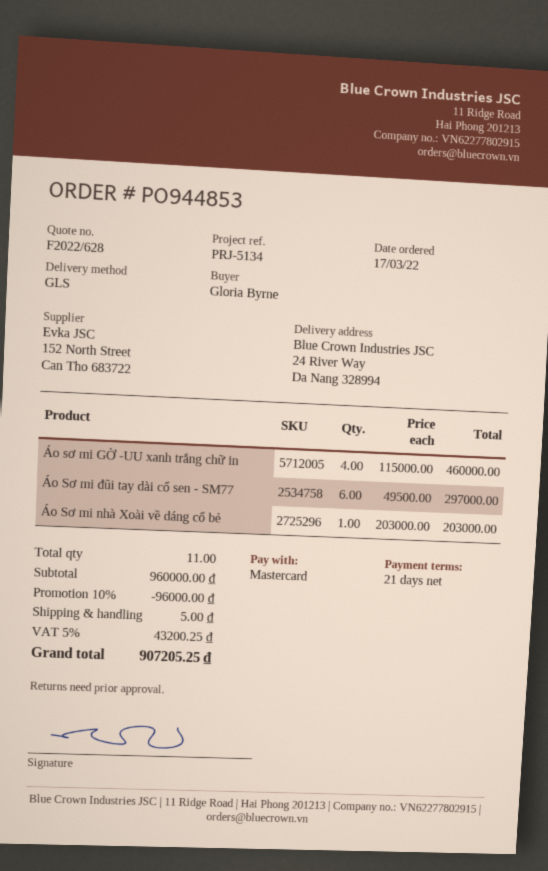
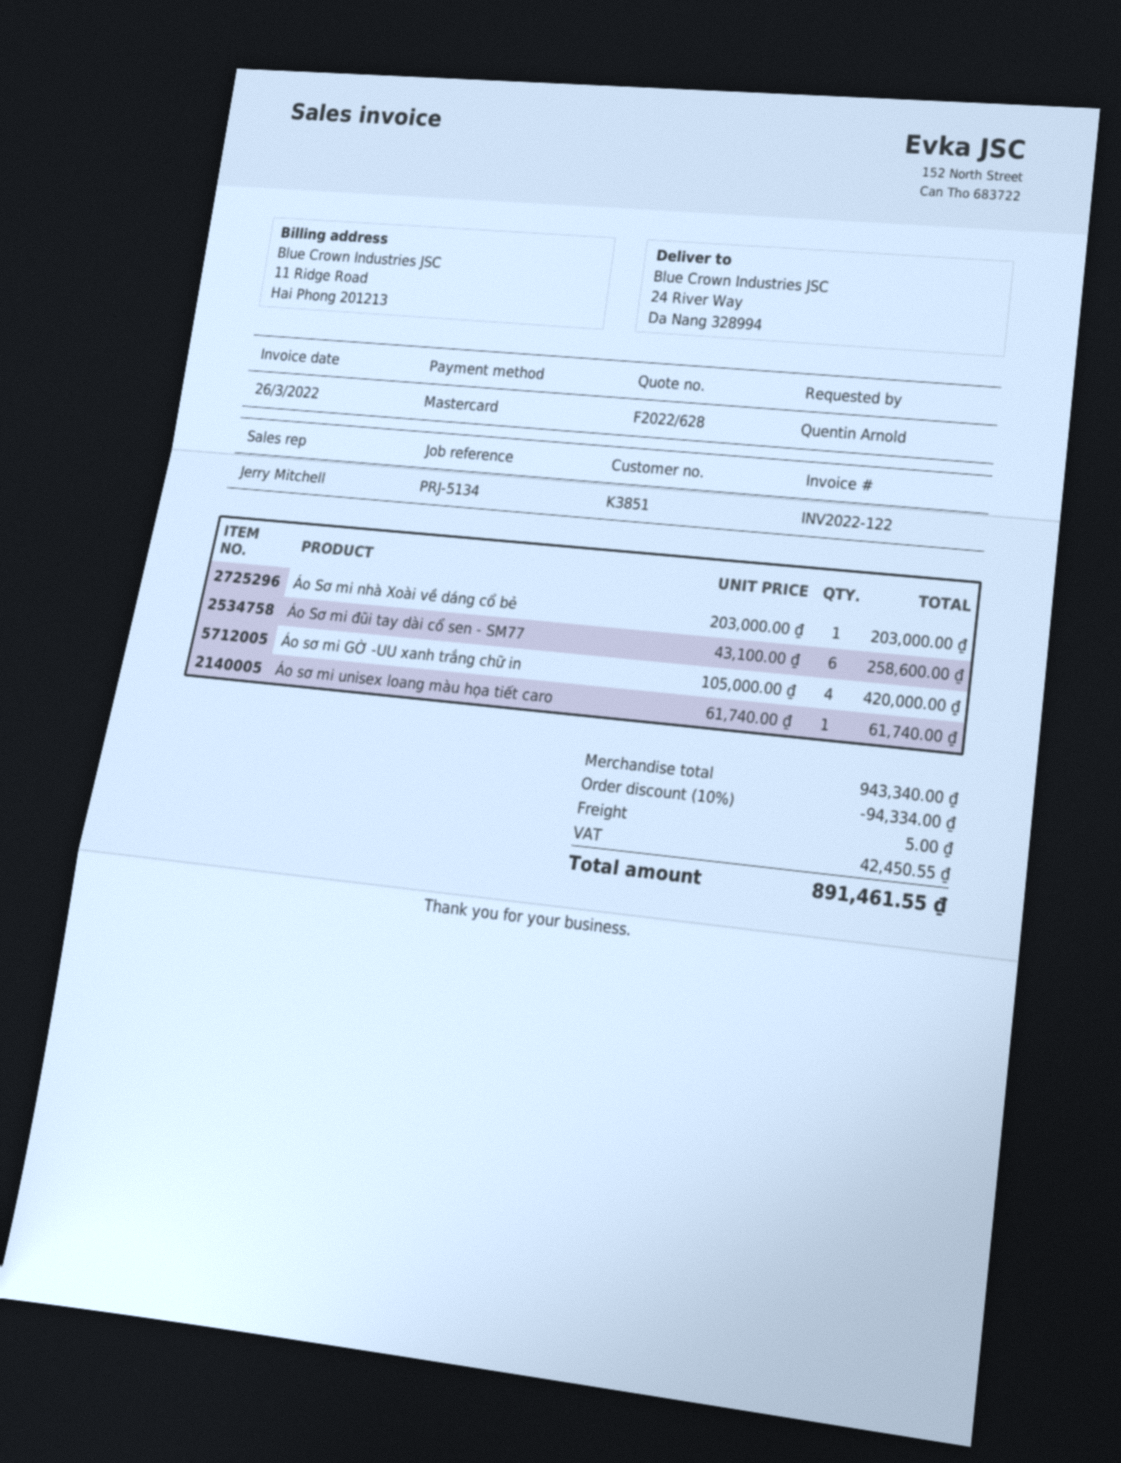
ordered by: Gloria Byrne -> Quentin Arnold
Áo sơ mi GỜ -UU xanh trắng chữ in: 4 x 115000.00 = 460000.00 -> 4 x 105000.00 = 420000.00
Áo Sơ mi đũi tay dài cổ sen - SM77: 6 x 49500.00 = 297000.00 -> 6 x 43100.00 = 258600.00
Áo sơ mi unisex loang màu họa tiết caro: none -> 1 x 61740.00 = 61740.00
subtotal: 960000.00 -> 943340.00
discount: 10% = 96000.00 -> 10% = 94334.00
tax: 43200.25 -> 42450.55
total: 907205.25 -> 891461.55

